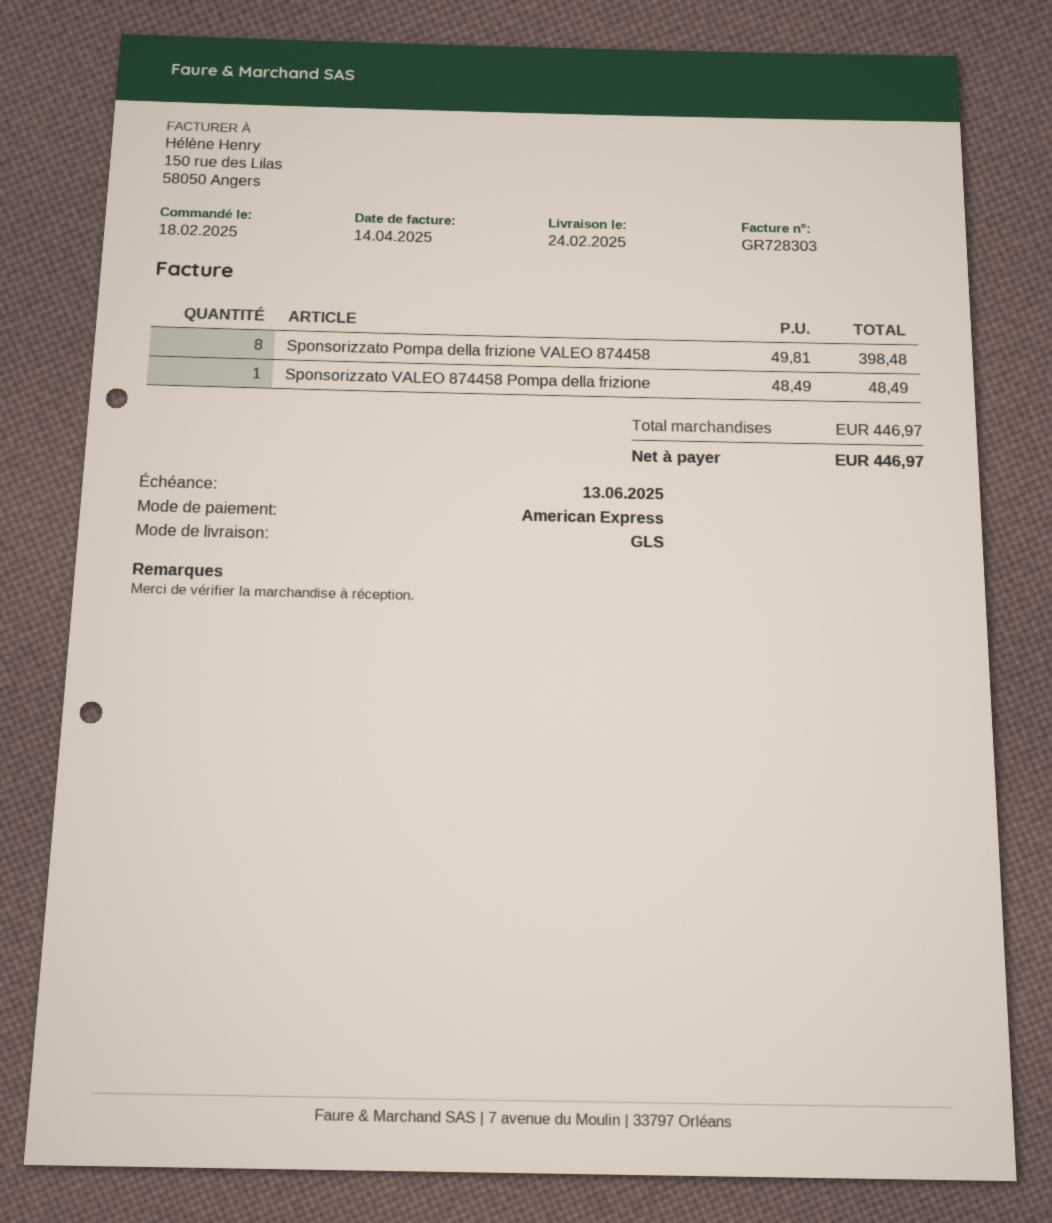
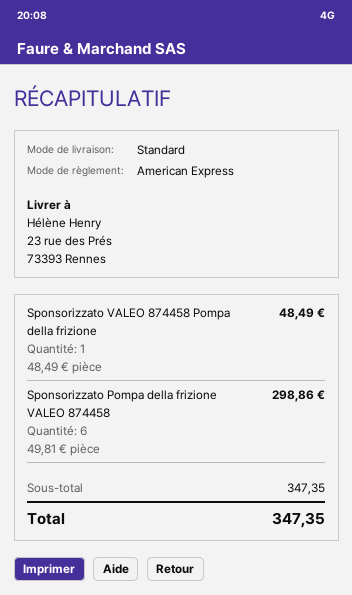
shipping method: GLS -> standard
Sponsorizzato Pompa della frizione VALEO 874458: 8 x 49.81 = 398.48 -> 6 x 49.81 = 298.86
subtotal: 446.97 -> 347.35
total: 446.97 -> 347.35

